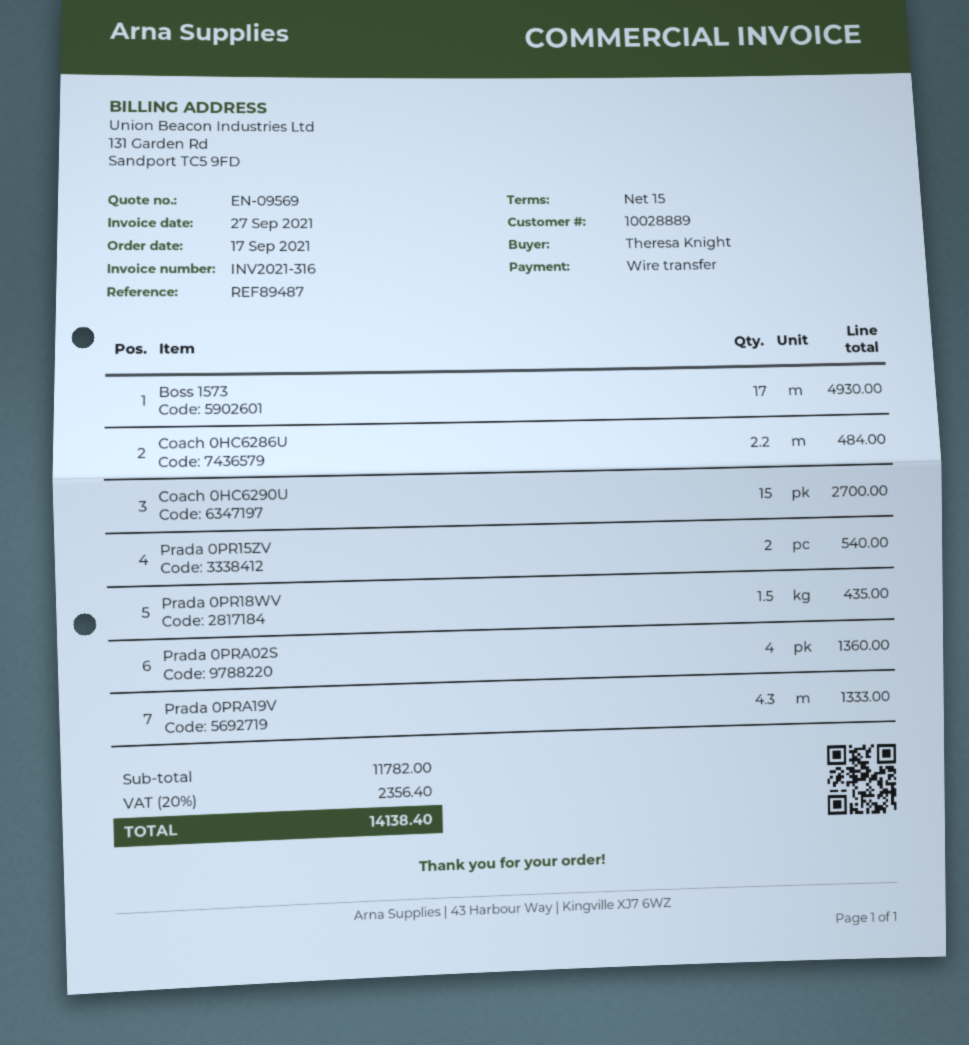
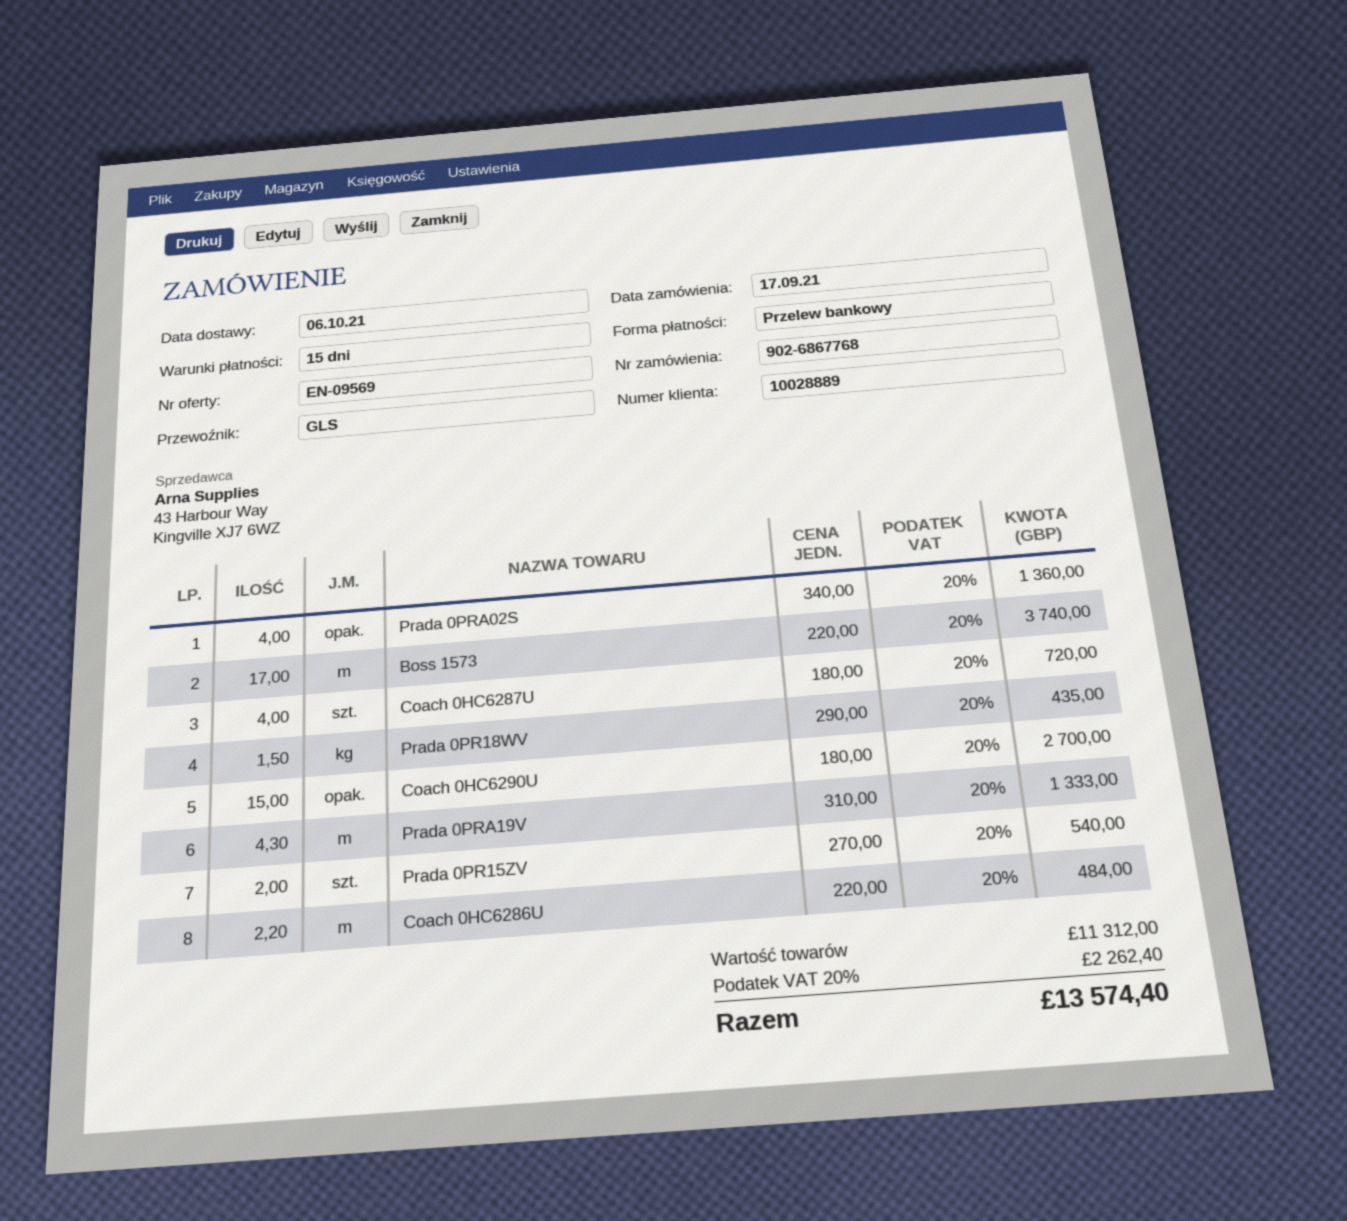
Boss 1573: 17 for 4930.00 -> 17 for 3740.00
Coach 0HC6287U: none -> 4 for 720.00
subtotal: 11782.00 -> 11312.00
tax: 20% = 2356.40 -> 20% = 2262.40
total: 14138.40 -> 13574.40

